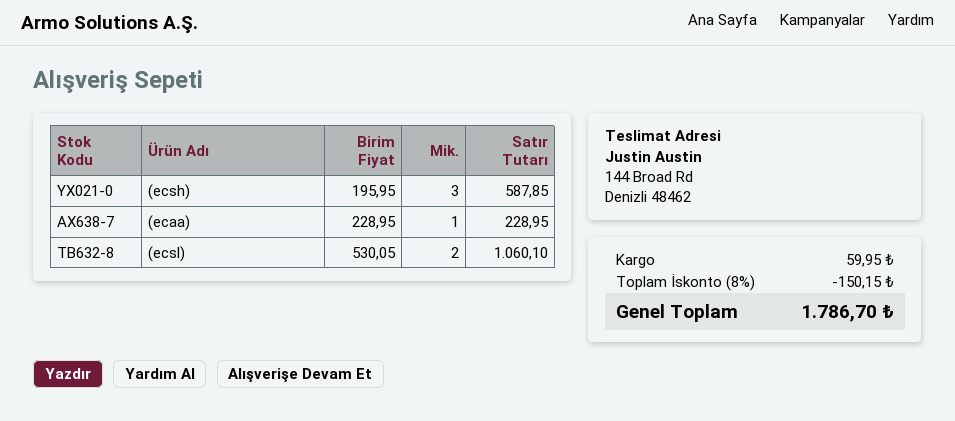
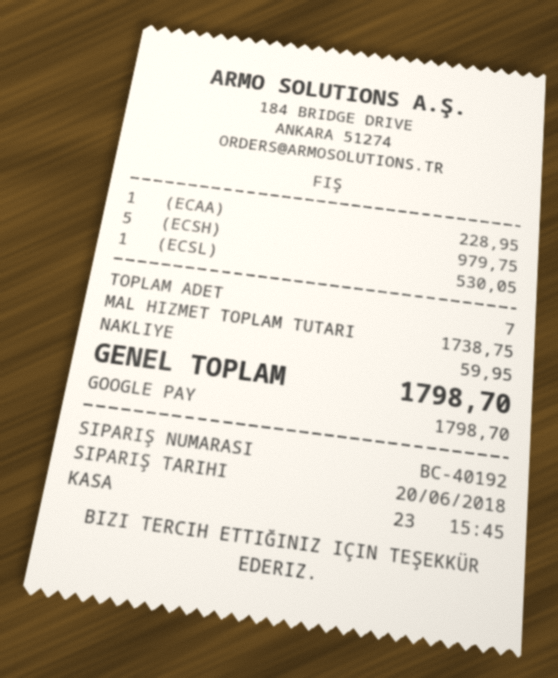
(ecsh): 3 for 587.85 -> 5 for 979.75
(ecsl): 2 for 1060.10 -> 1 for 530.05
discount: 8% = 150.15 -> none
total: 1786.70 -> 1798.70

